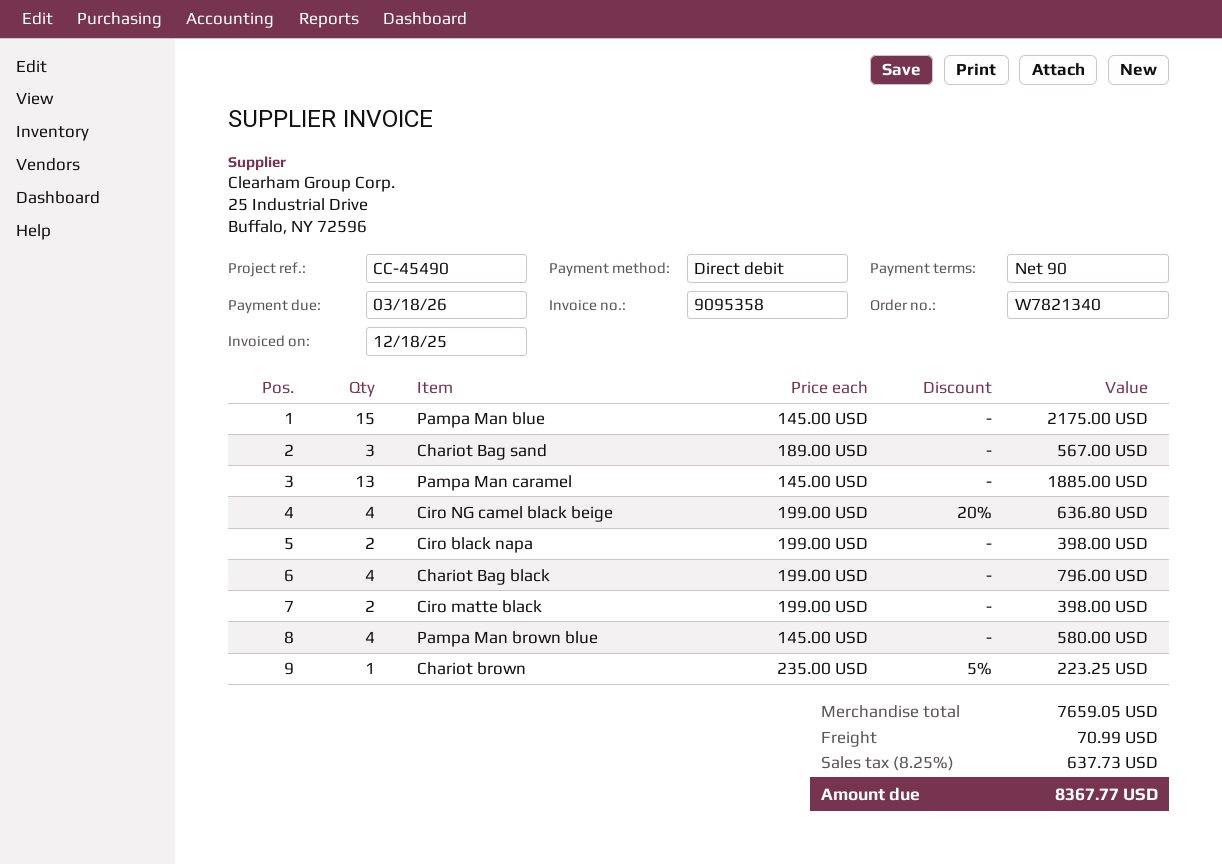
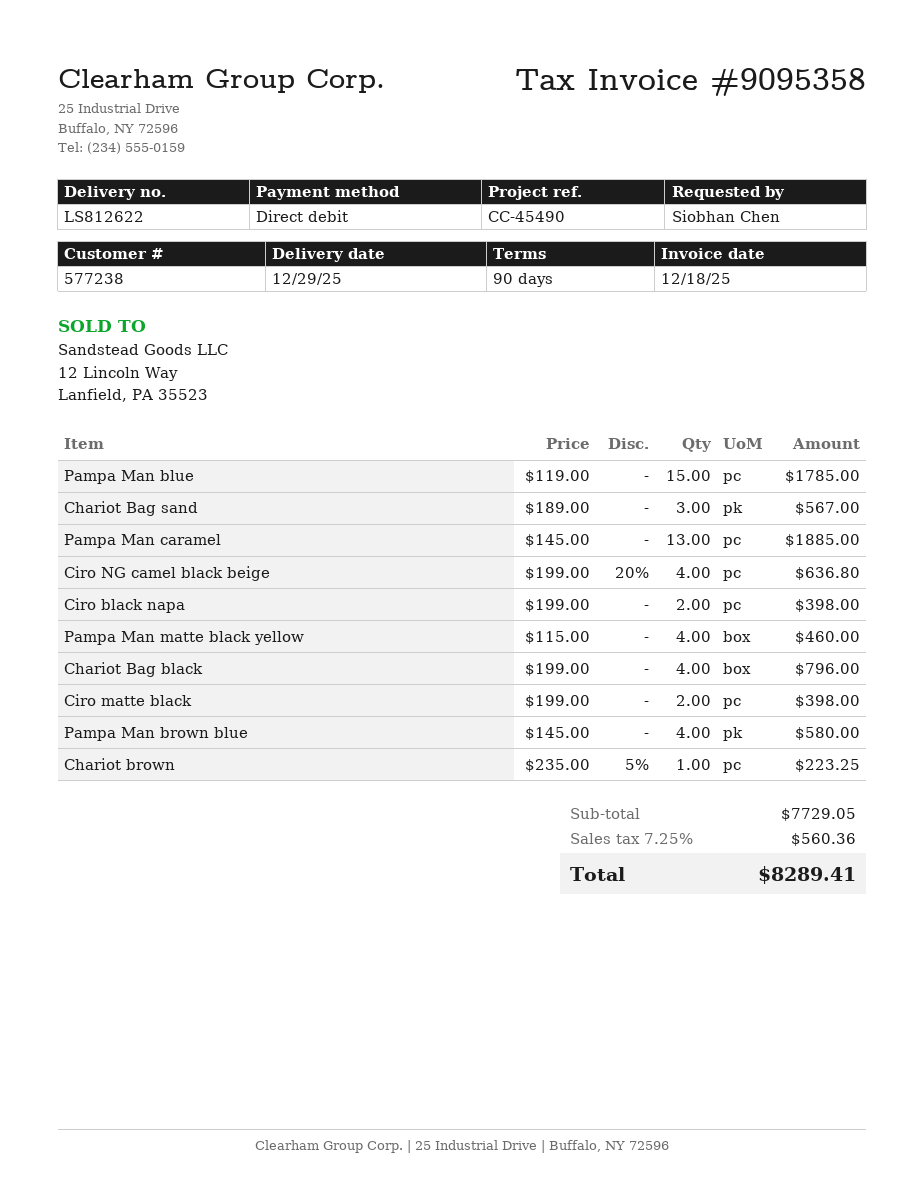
Pampa Man blue: 15 x 145.00 = 2175.00 -> 15 x 119.00 = 1785.00
Pampa Man matte black yellow: none -> 4 x 115.00 = 460.00
subtotal: 7659.05 -> 7729.05
shipping: 70.99 -> none
tax: 8.25% = 637.73 -> 7.25% = 560.36
total: 8367.77 -> 8289.41

